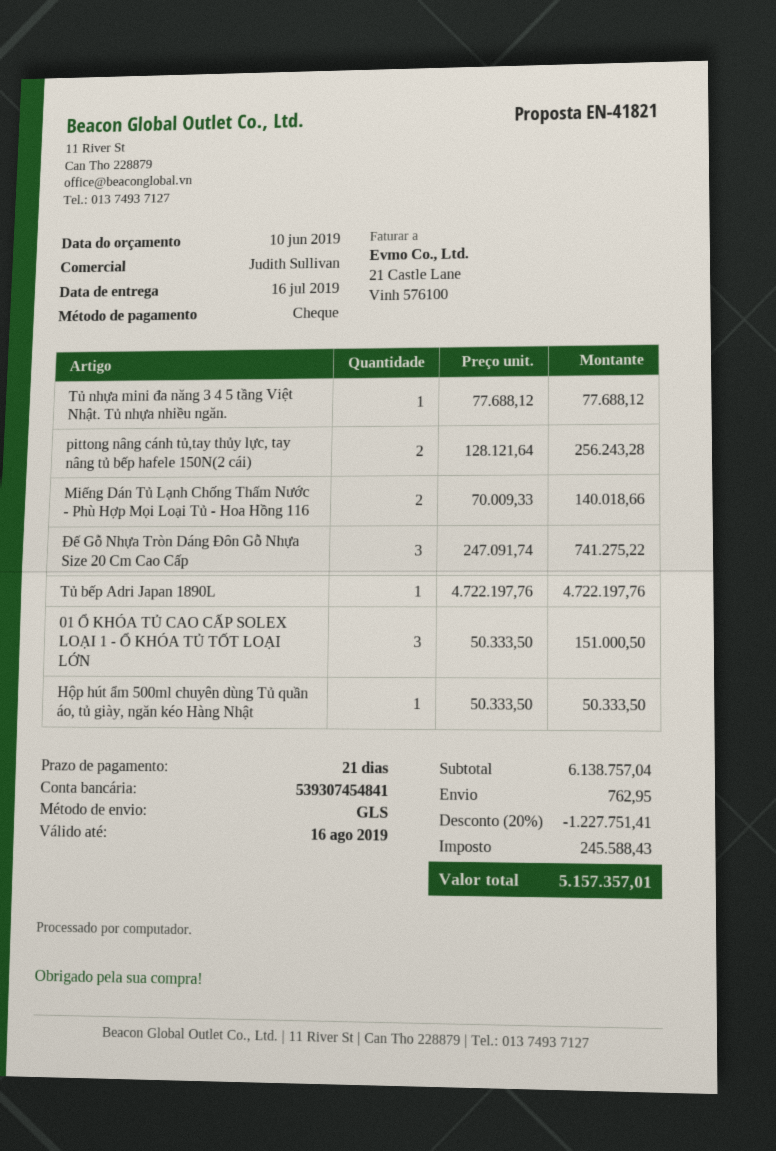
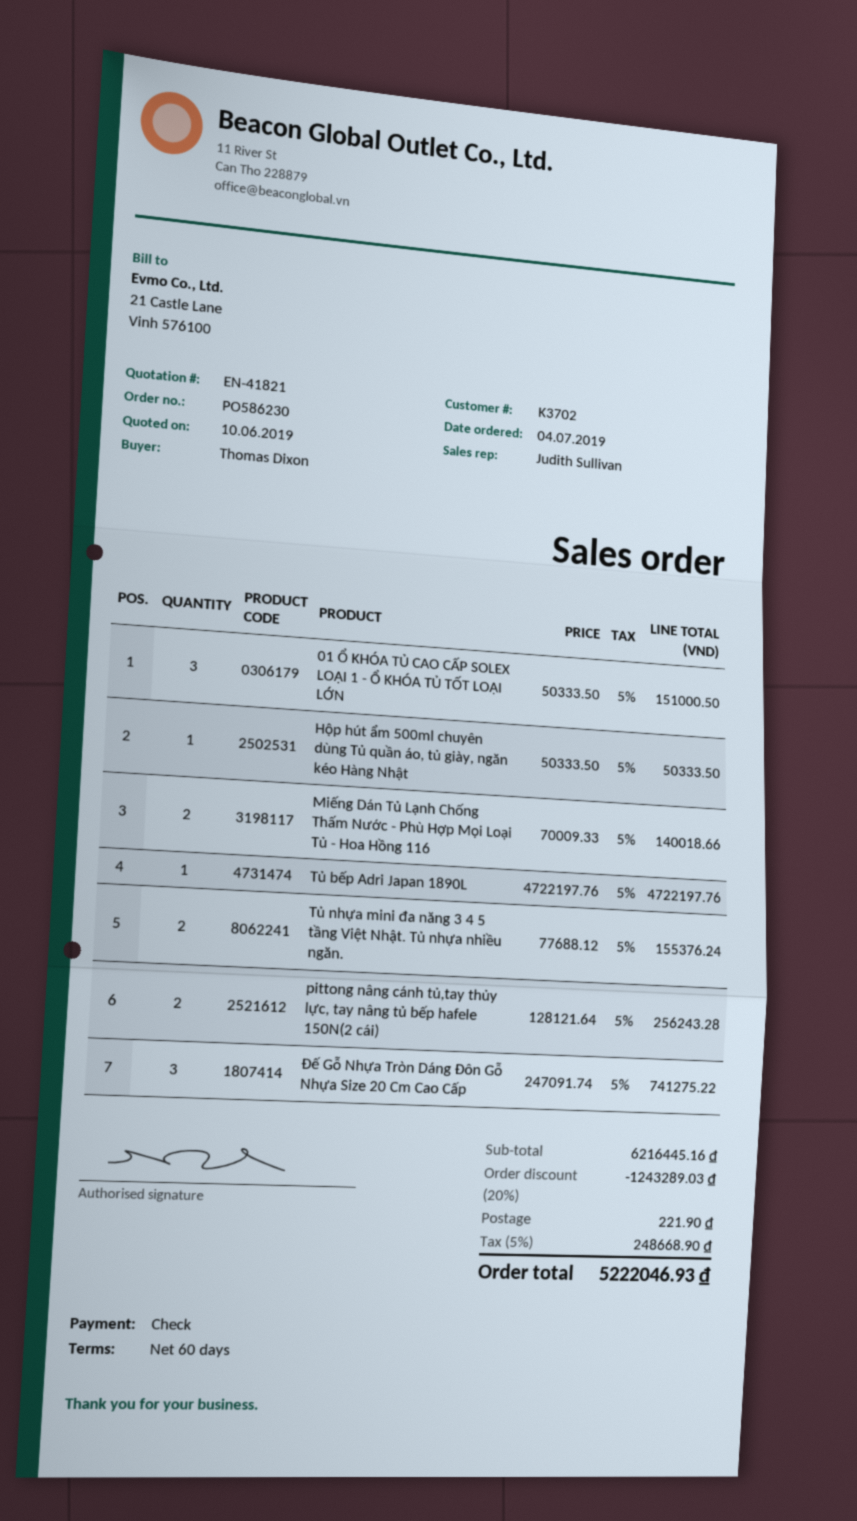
payment terms: 21 days -> 60 days
Tủ nhựa mini đa năng 3 4 5 tầng Việt Nhật. Tủ nhựa nhiều ngăn.: 1 x 77688.12 = 77688.12 -> 2 x 77688.12 = 155376.24
subtotal: 6138757.04 -> 6216445.16
discount: 20% = 1227751.41 -> 20% = 1243289.03
shipping: 762.95 -> 221.90
tax: 245588.43 -> 248668.90
total: 5157357.01 -> 5222046.93

